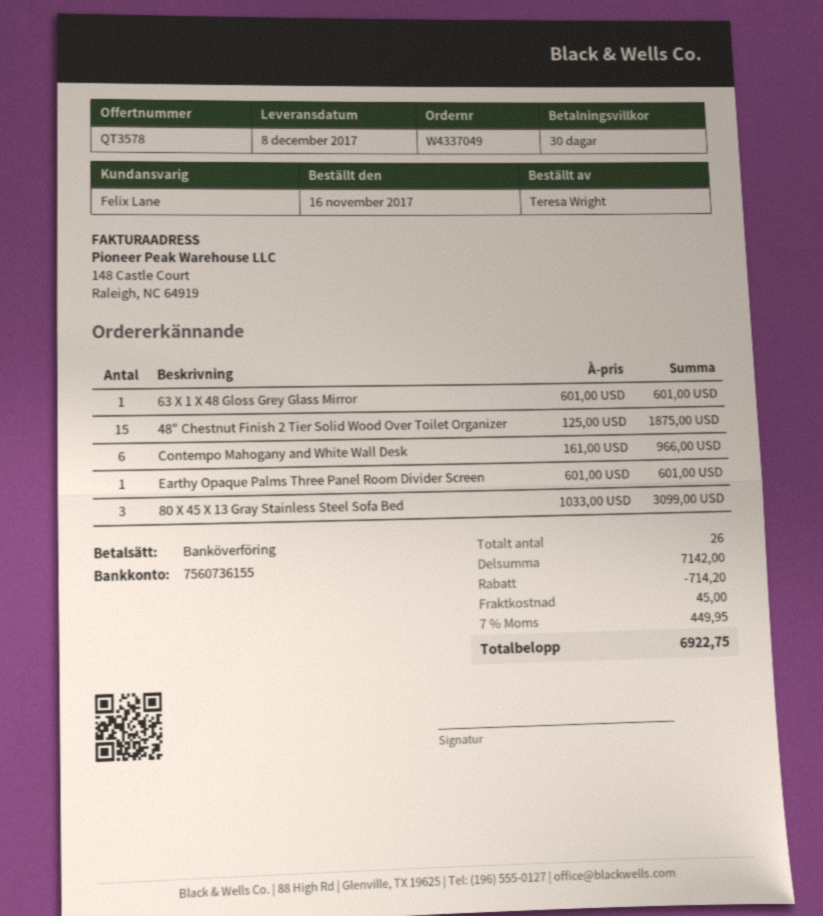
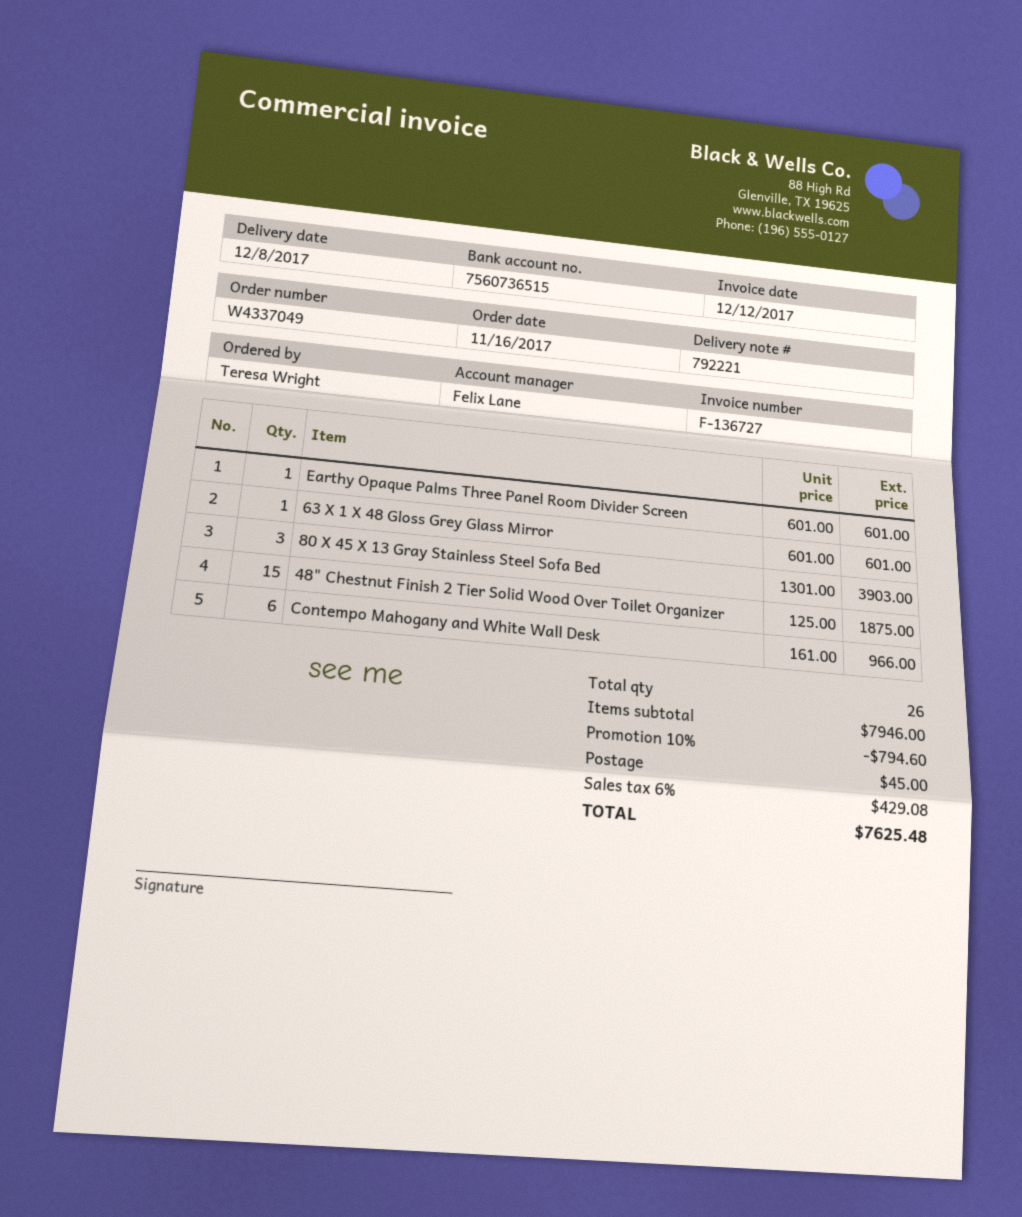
bank account: 7560736155 -> 7560736515
80 X 45 X 13 Gray Stainless Steel Sofa Bed: 3 x 1033.00 = 3099.00 -> 3 x 1301.00 = 3903.00
subtotal: 7142.00 -> 7946.00
discount: 714.20 -> 794.60
tax: 7% = 449.95 -> 6% = 429.08
total: 6922.75 -> 7625.48

